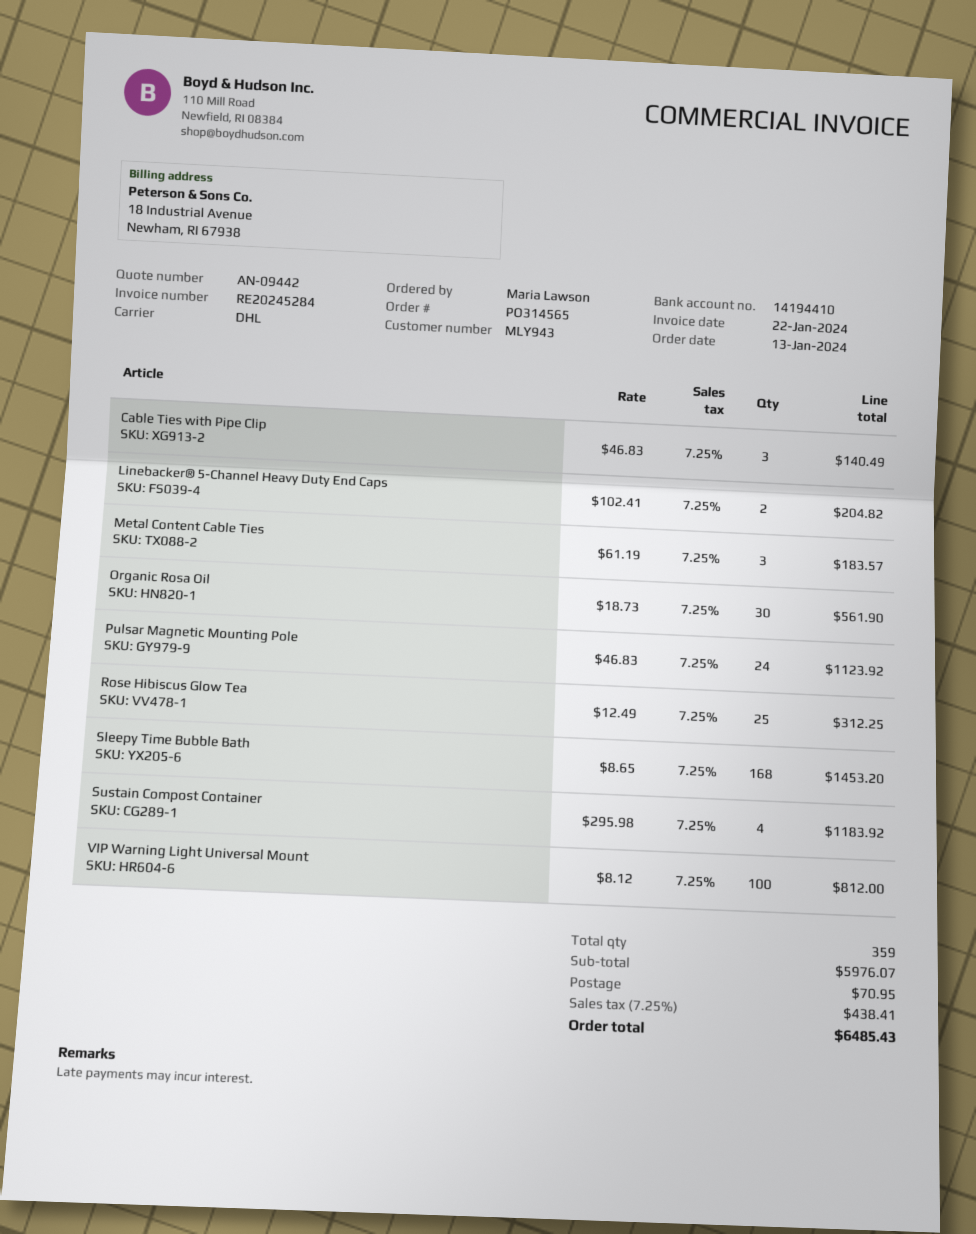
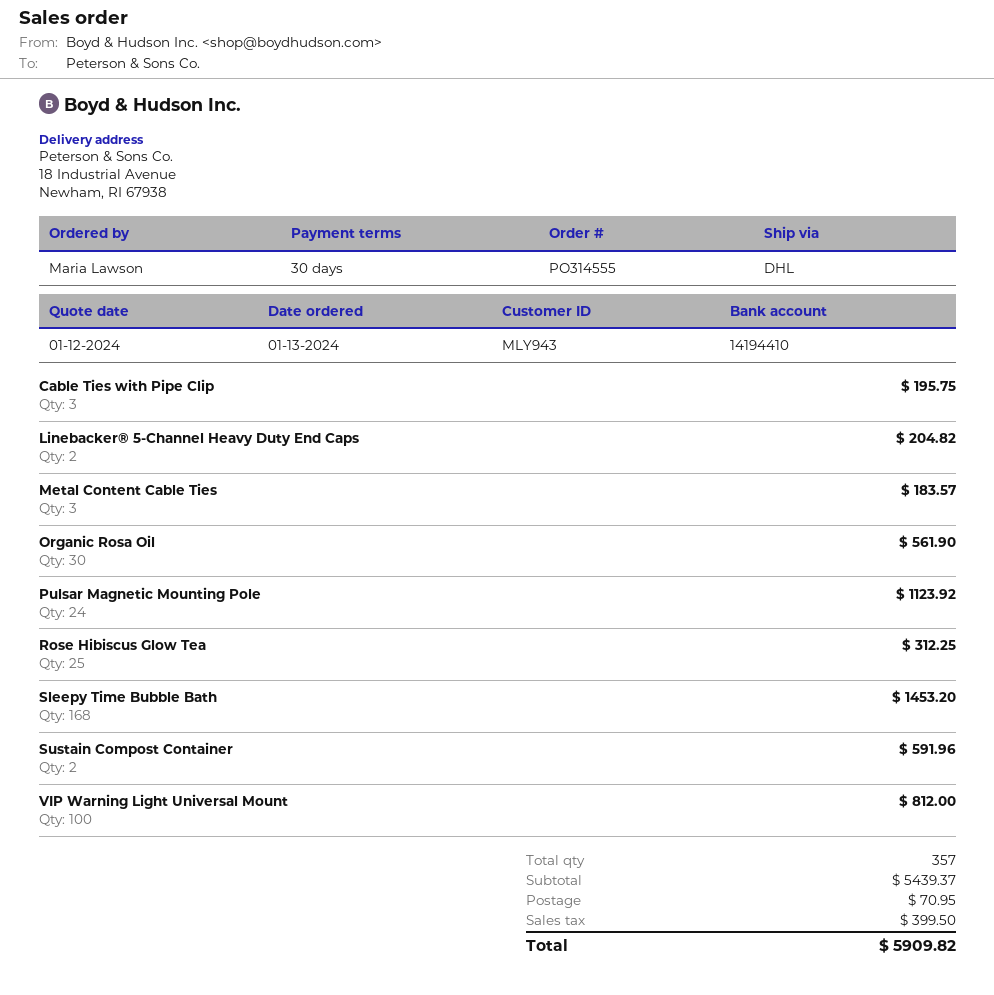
order number: PO314565 -> PO314555
Cable Ties with Pipe Clip: 3 for 140.49 -> 3 for 195.75
Sustain Compost Container: 4 for 1183.92 -> 2 for 591.96
total quantity: 359 -> 357
subtotal: 5976.07 -> 5439.37
tax: 438.41 -> 399.50
total: 6485.43 -> 5909.82

